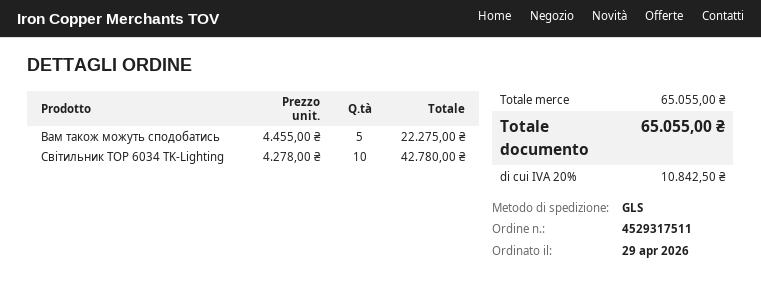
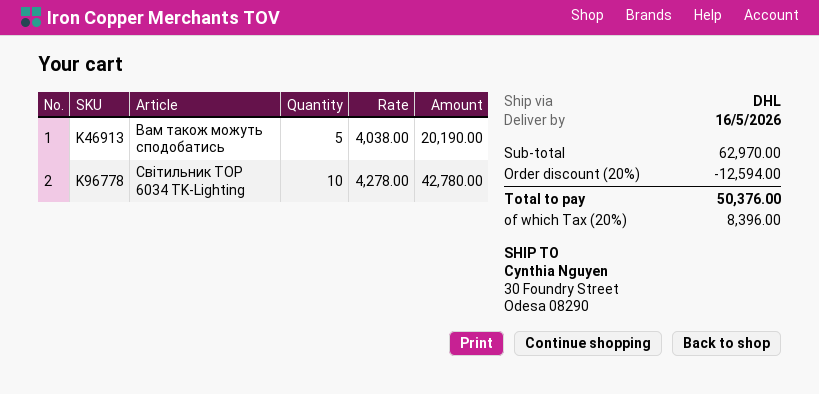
shipping method: GLS -> DHL
Вам також можуть сподобатись: 5 x 4455.00 = 22275.00 -> 5 x 4038.00 = 20190.00
subtotal: 65055.00 -> 62970.00
discount: none -> 20% = 12594.00
tax: 20% = 10842.50 -> 20% = 8396.00
total: 65055.00 -> 50376.00

